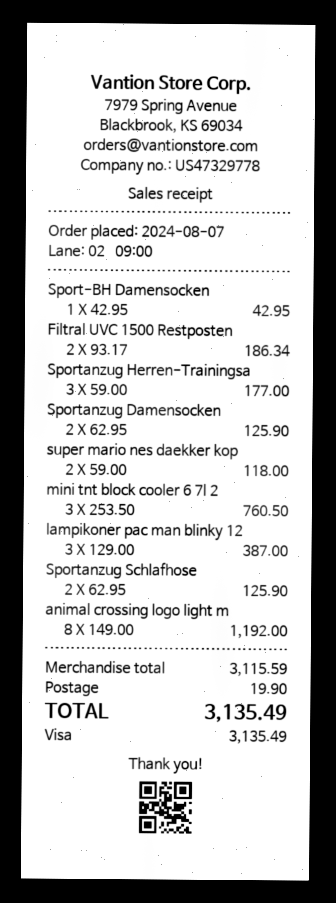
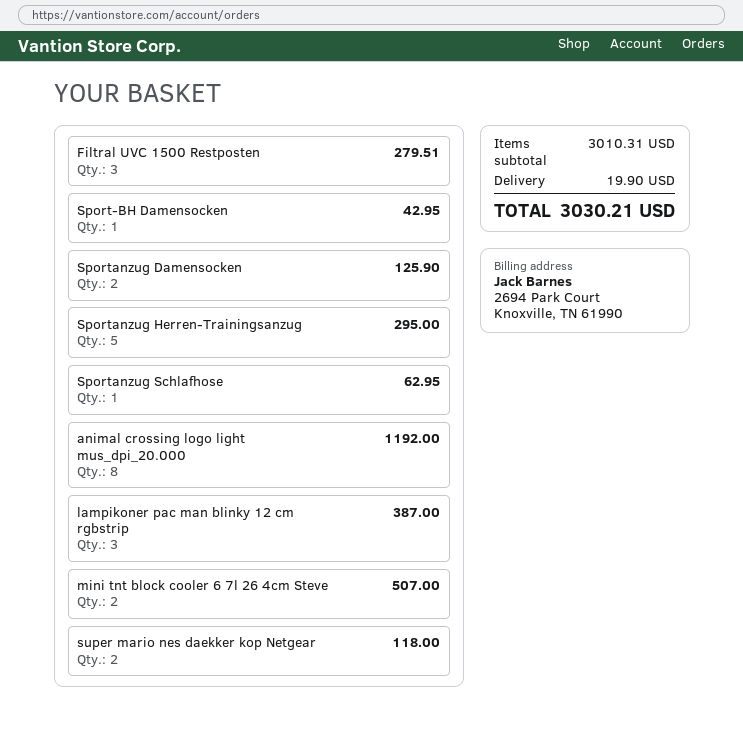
Filtral UVC 1500 Restposten: 2 for 186.34 -> 3 for 279.51
Sportanzug Herren-Trainingsa: 3 for 177.00 -> 5 for 295.00
mini tnt block cooler 6 7l 2: 3 for 760.50 -> 2 for 507.00
Sportanzug Schlafhose: 2 for 125.90 -> 1 for 62.95
subtotal: 3115.59 -> 3010.31
total: 3135.49 -> 3030.21

